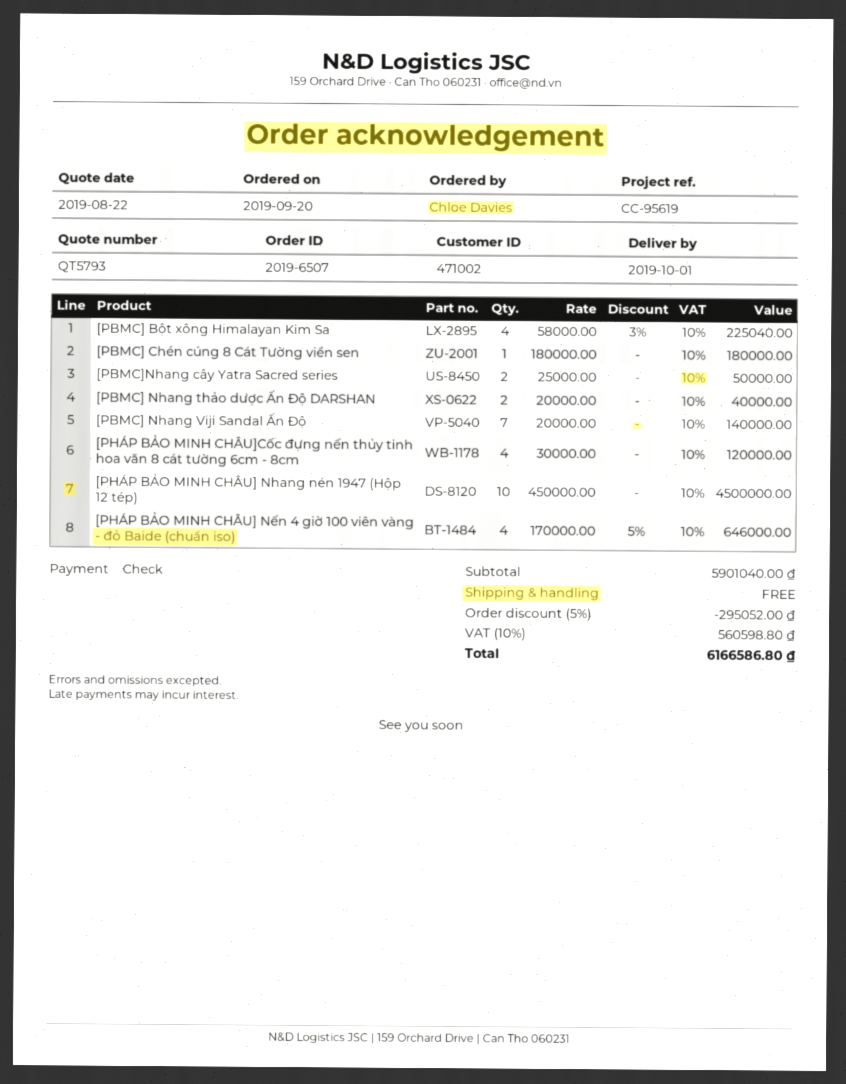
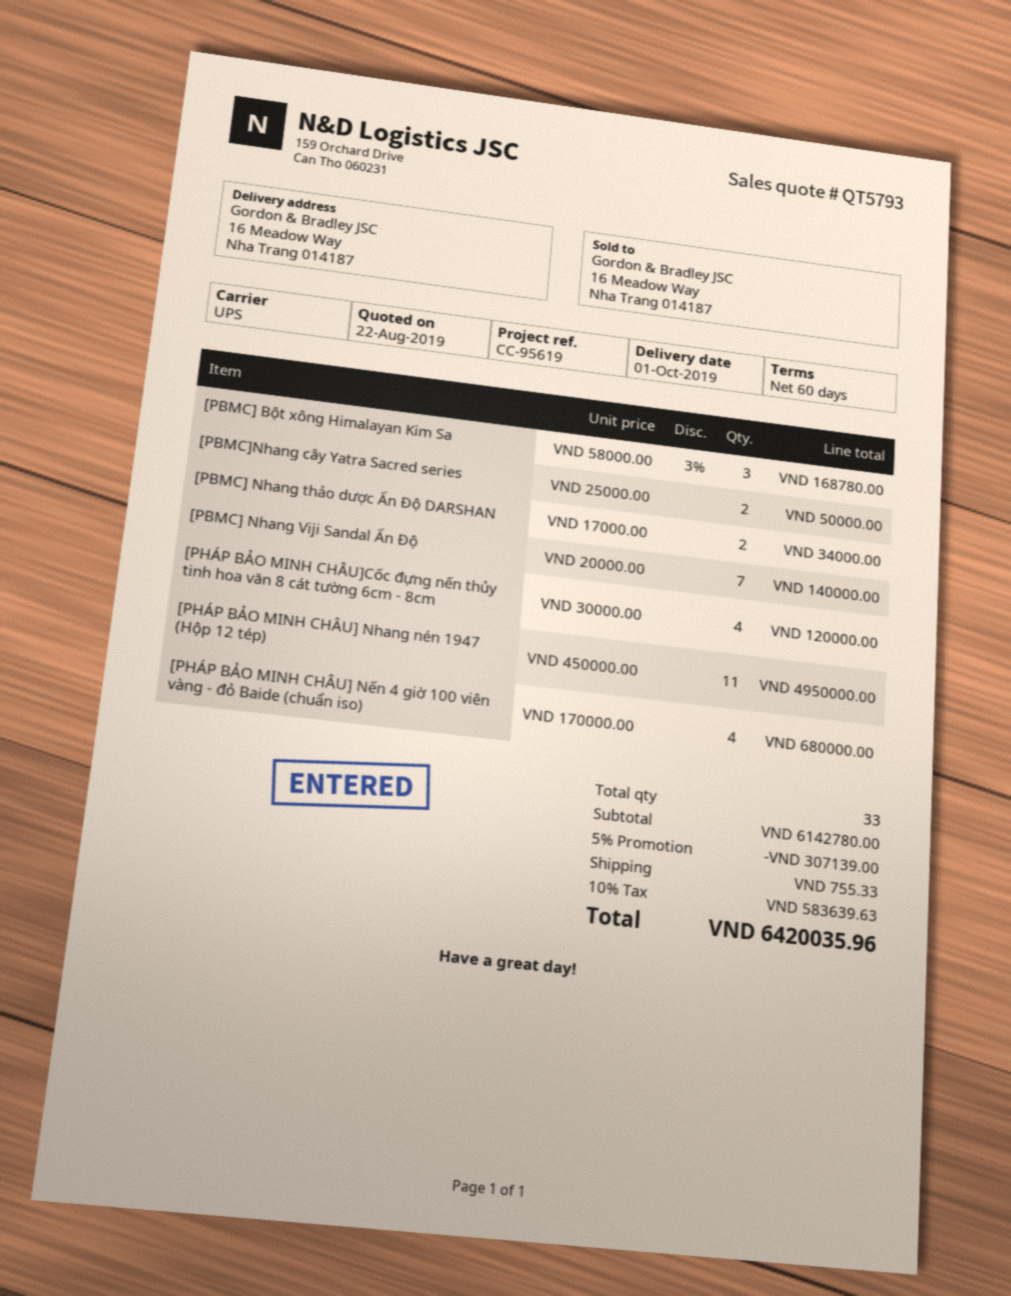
[PBMC] Bột xông Himalayan Kim Sa: 4 x 58000.00 - 3% = 225040.00 -> 3 x 58000.00 - 3% = 168780.00
[PBMC] Chén cúng 8 Cát Tường viền sen: 1 x 180000.00 = 180000.00 -> none
[PBMC] Nhang thảo dược Ấn Độ DARSHAN: 2 x 20000.00 = 40000.00 -> 2 x 17000.00 = 34000.00
[PHÁP BẢO MINH CHÂU] Nhang nén 1947 (Hộp 12 tép): 10 x 450000.00 = 4500000.00 -> 11 x 450000.00 = 4950000.00
[PHÁP BẢO MINH CHÂU] Nến 4 giờ 100 viên vàng - đỏ Baide (chuẩn iso): 4 x 170000.00 - 5% = 646000.00 -> 4 x 170000.00 = 680000.00
subtotal: 5901040.00 -> 6142780.00
discount: 5% = 295052.00 -> 5% = 307139.00
shipping: 0.00 -> 755.33
tax: 10% = 560598.80 -> 10% = 583639.63
total: 6166586.80 -> 6420035.96

